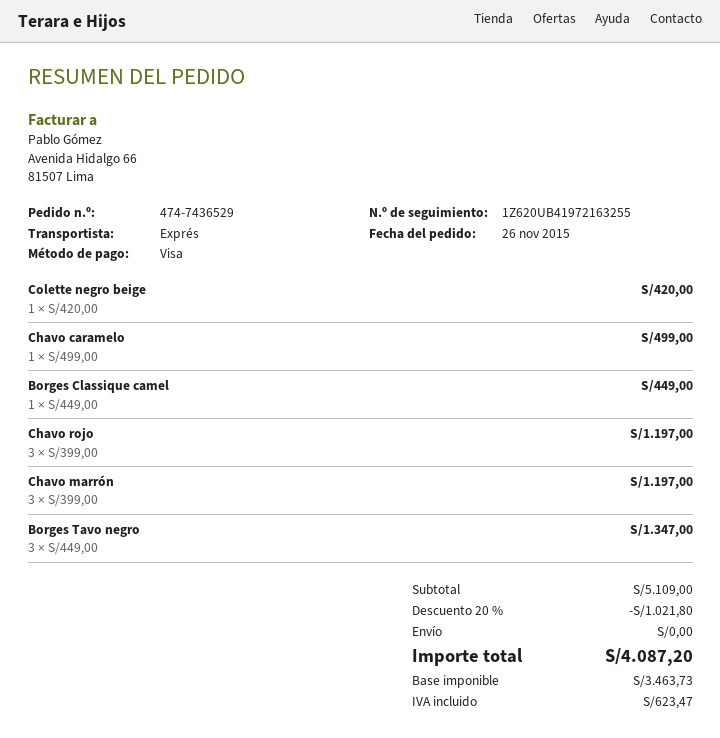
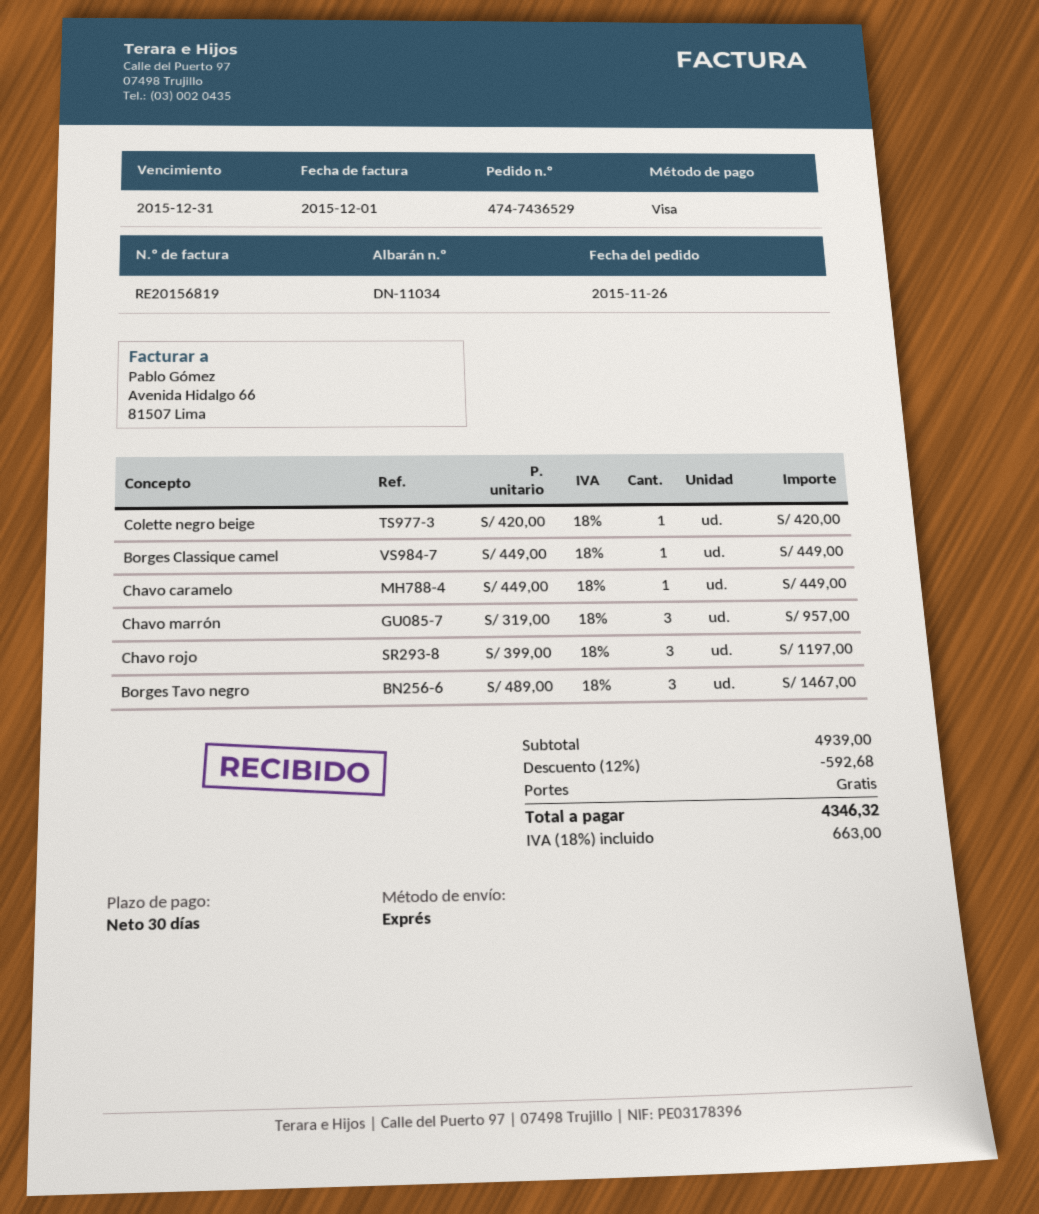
Chavo caramelo: 1 x 499.00 = 499.00 -> 1 x 449.00 = 449.00
Chavo marrón: 3 x 399.00 = 1197.00 -> 3 x 319.00 = 957.00
Borges Tavo negro: 3 x 449.00 = 1347.00 -> 3 x 489.00 = 1467.00
subtotal: 5109.00 -> 4939.00
discount: 20% = 1021.80 -> 12% = 592.68
tax: 623.47 -> 663.00
total: 4087.20 -> 4346.32

